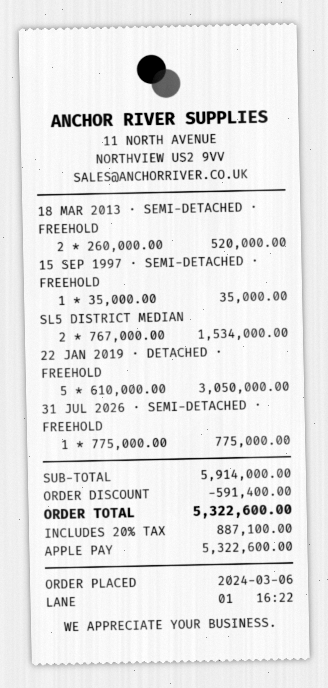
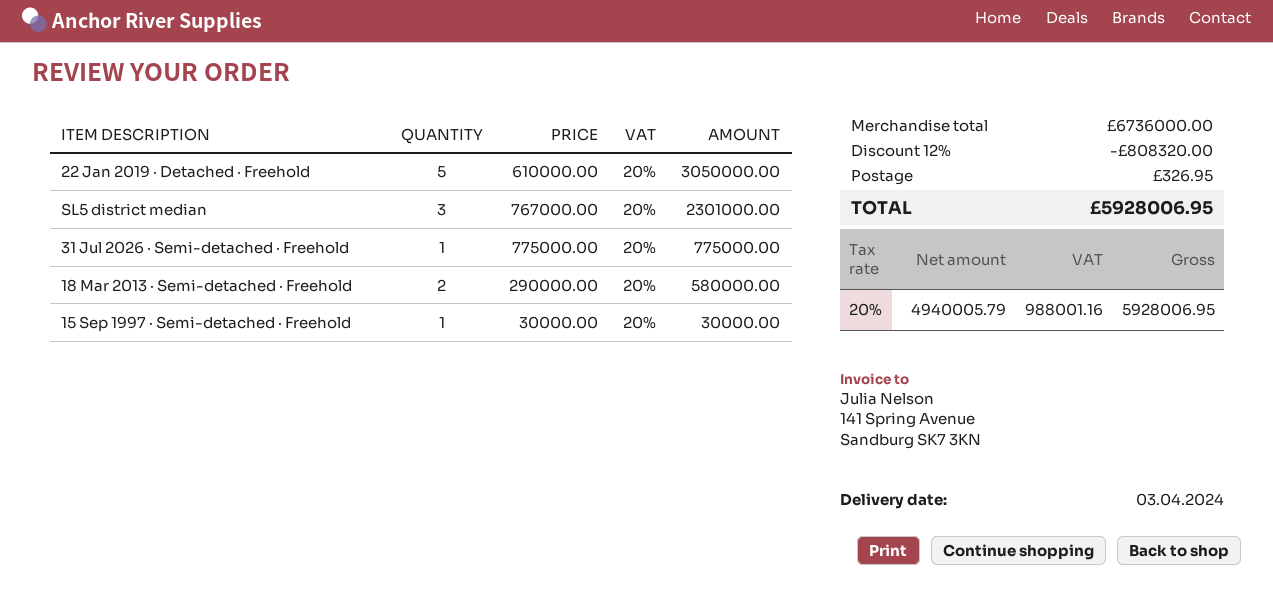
18 MAR 2013 · SEMI-DETACHED · FREEHOLD: 2 x 260000.00 = 520000.00 -> 2 x 290000.00 = 580000.00
15 SEP 1997 · SEMI-DETACHED · FREEHOLD: 1 x 35000.00 = 35000.00 -> 1 x 30000.00 = 30000.00
SL5 DISTRICT MEDIAN: 2 x 767000.00 = 1534000.00 -> 3 x 767000.00 = 2301000.00
subtotal: 5914000.00 -> 6736000.00
discount: 591400.00 -> 808320.00
shipping: none -> 326.95
tax: 20% = 887100.00 -> 20% = 988001.16
total: 5322600.00 -> 5928006.95

